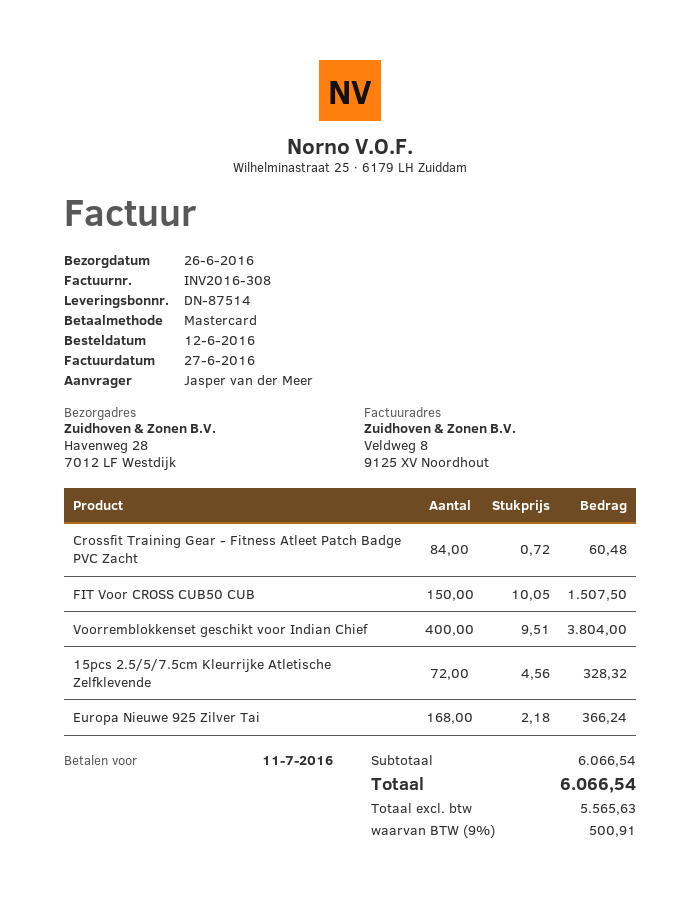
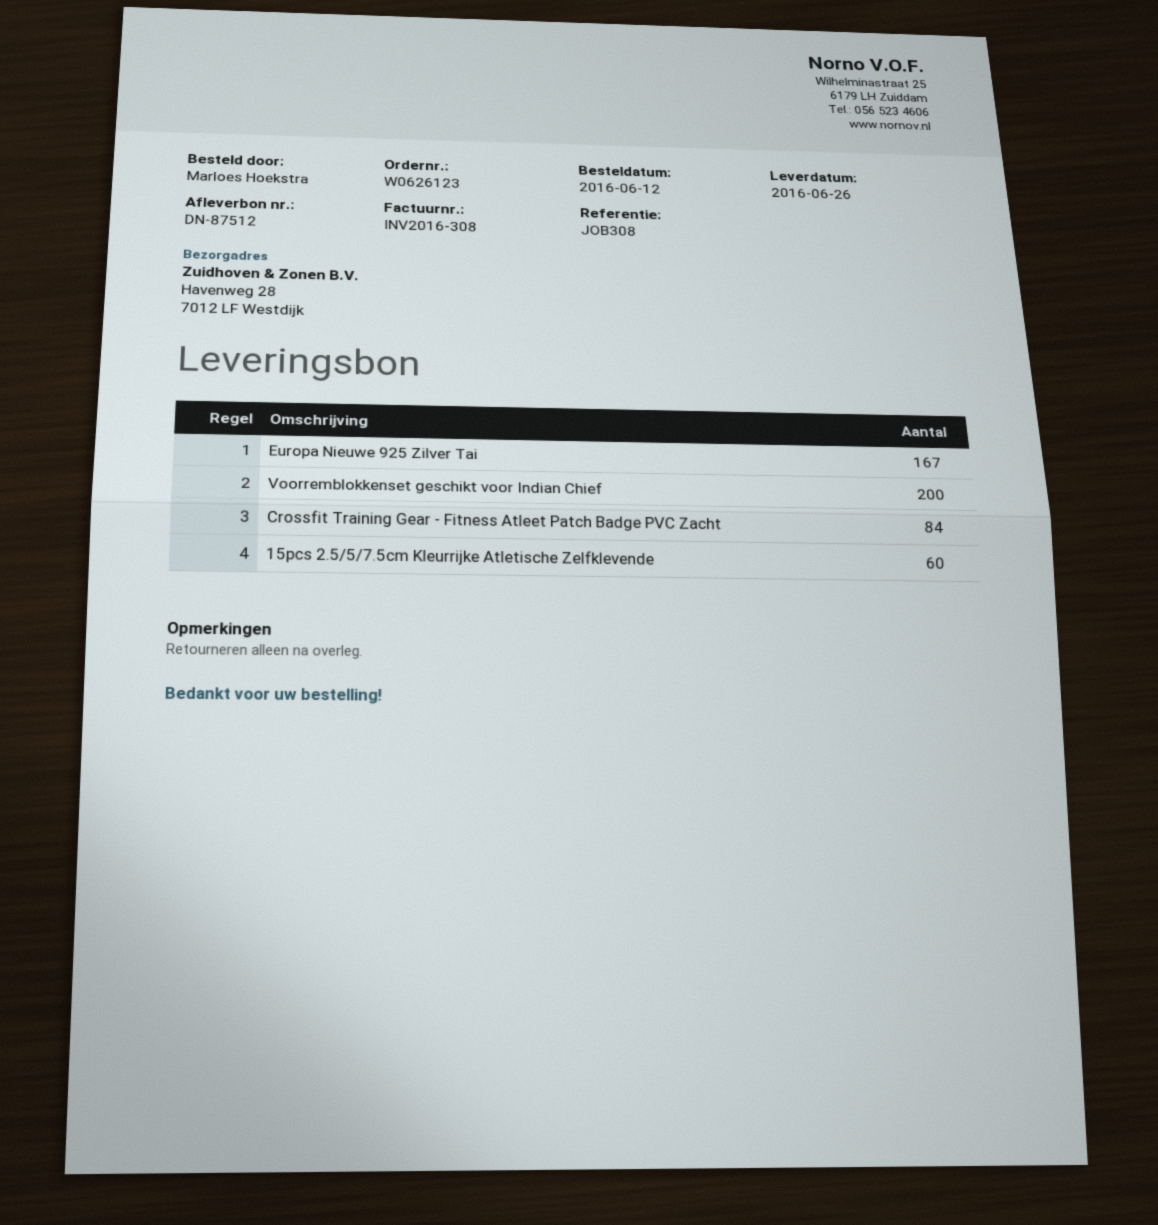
delivery note number: DN-87514 -> DN-87512
ordered by: Jasper van der Meer -> Marloes Hoekstra
FIT Voor CROSS CUB50 CUB: 150 -> none
Voorremblokkenset geschikt voor Indian Chief: 400 -> 200
15pcs 2.5/5/7.5cm Kleurrijke Atletische Zelfklevende: 72 -> 60
Europa Nieuwe 925 Zilver Tai: 168 -> 167

